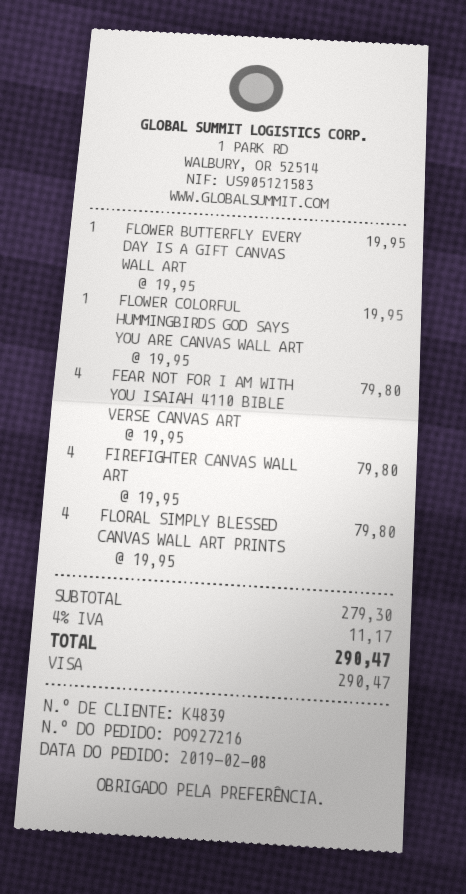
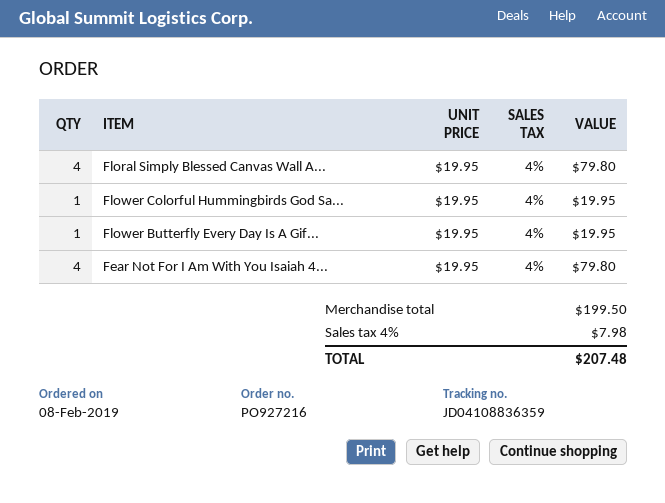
FIREFIGHTER CANVAS WALL ART: 4 x 19.95 = 79.80 -> none
subtotal: 279.30 -> 199.50
tax: 4% = 11.17 -> 4% = 7.98
total: 290.47 -> 207.48

